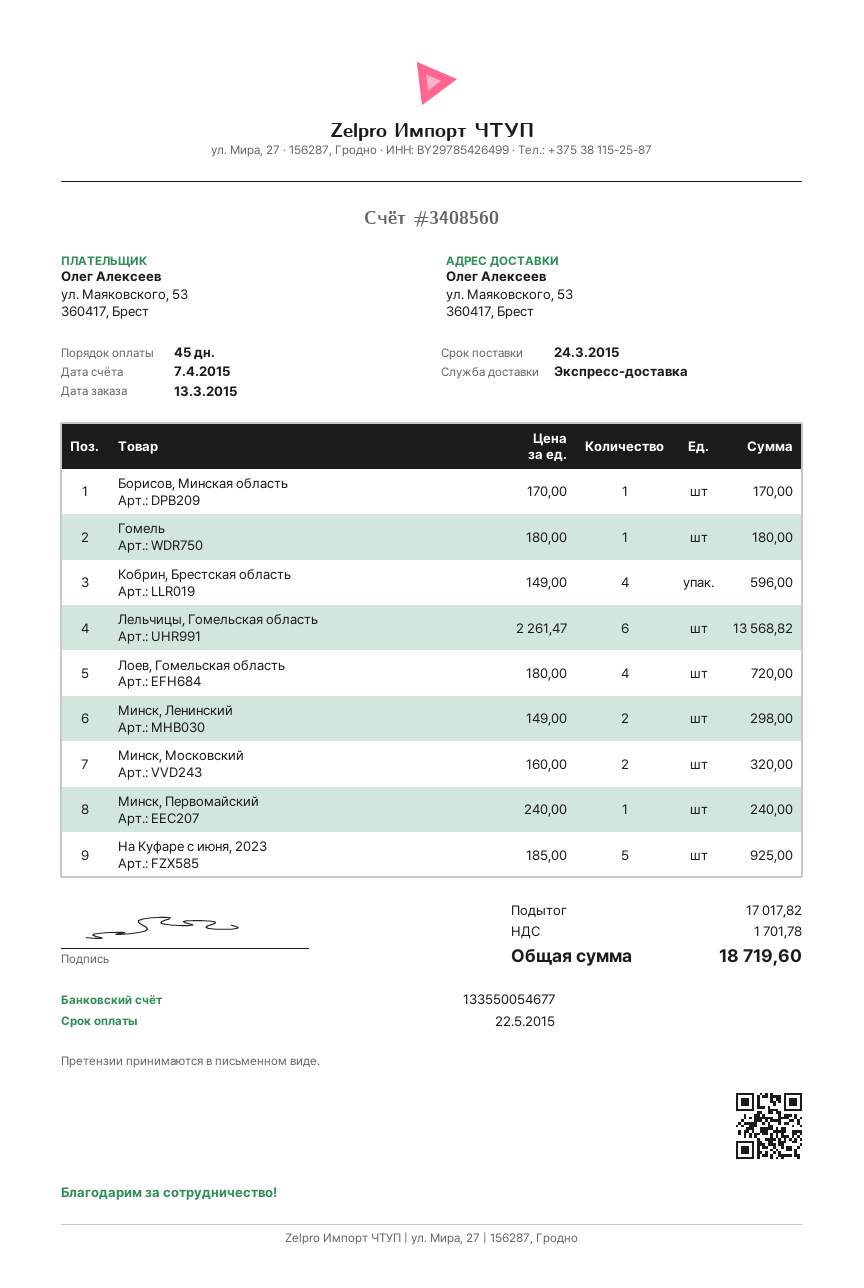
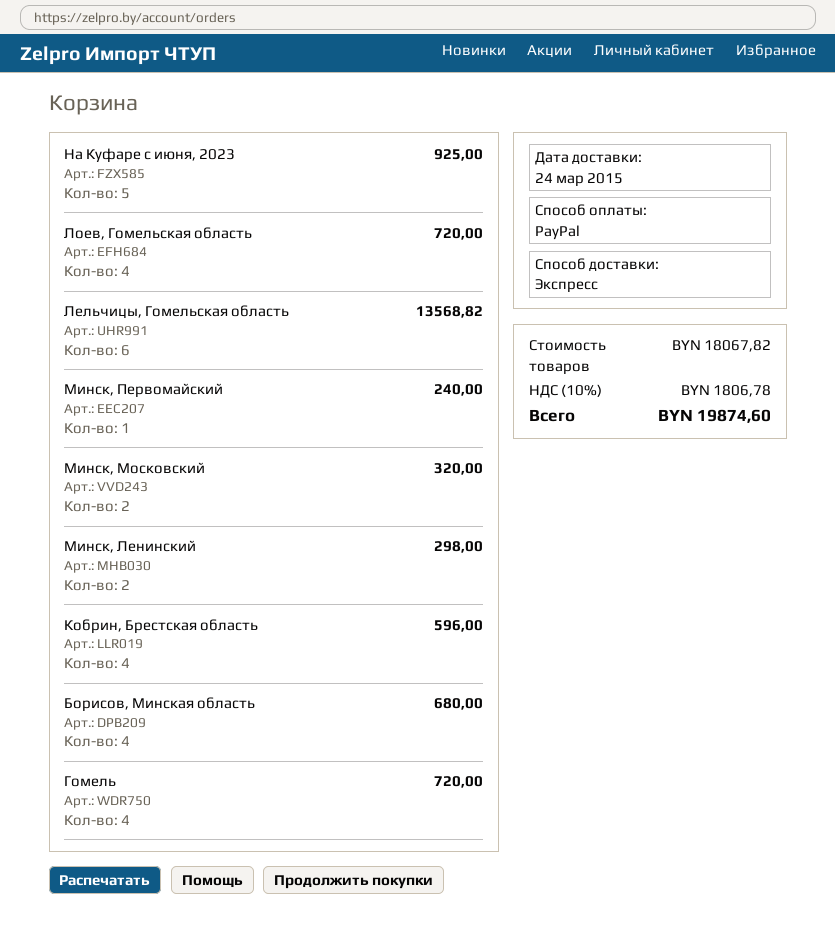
Борисов, Минская область: 1 for 170.00 -> 4 for 680.00
Гомель: 1 for 180.00 -> 4 for 720.00
subtotal: 17017.82 -> 18067.82
tax: 1701.78 -> 1806.78
total: 18719.60 -> 19874.60

